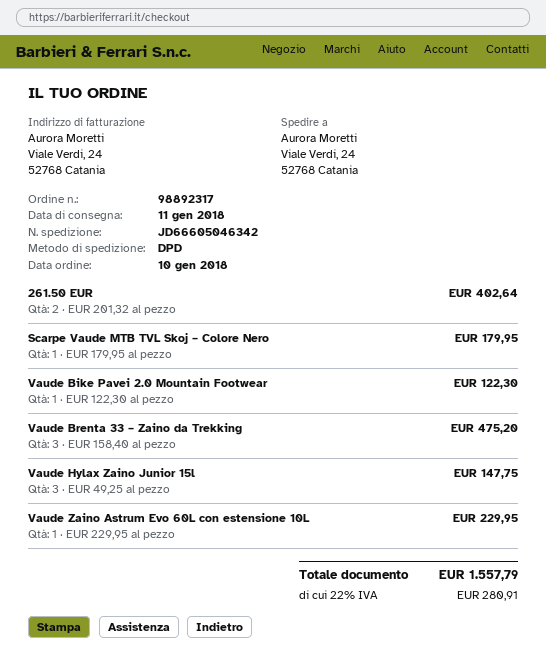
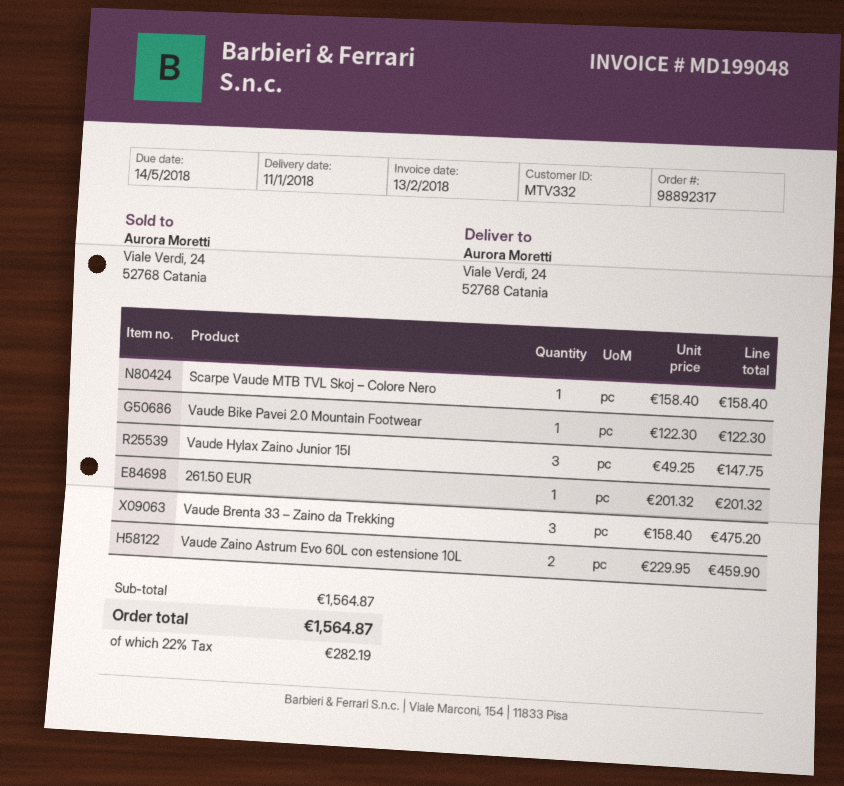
261.50 EUR: 2 x 201.32 = 402.64 -> 1 x 201.32 = 201.32
Scarpe Vaude MTB TVL Skoj – Colore Nero: 1 x 179.95 = 179.95 -> 1 x 158.40 = 158.40
Vaude Zaino Astrum Evo 60L con estensione 10L: 1 x 229.95 = 229.95 -> 2 x 229.95 = 459.90
tax: 22% = 280.91 -> 22% = 282.19
total: 1557.79 -> 1564.87

